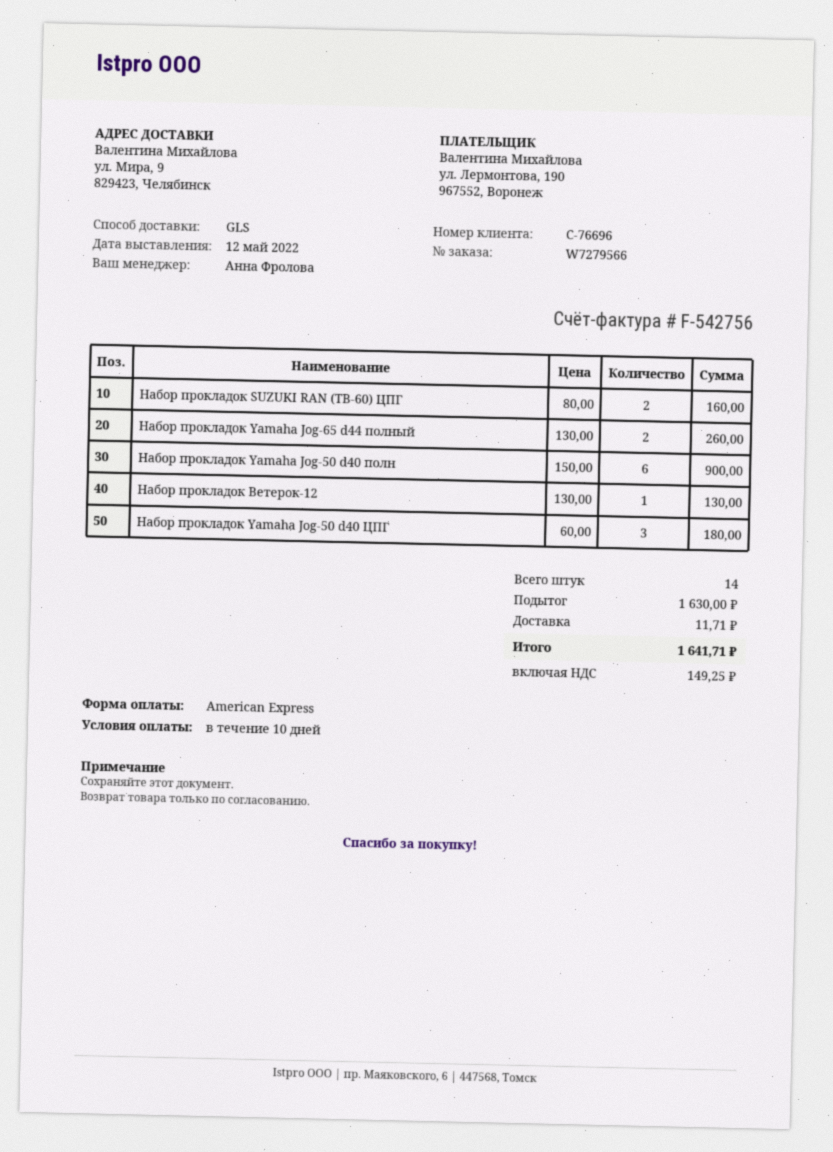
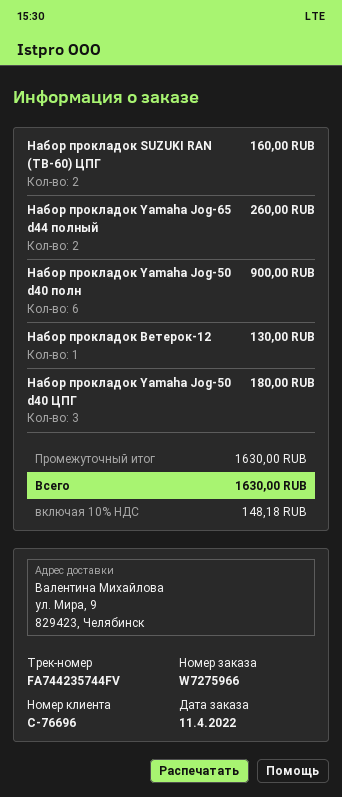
order number: W7279566 -> W7275966
shipping: 11.71 -> none
tax: 149.25 -> 148.18
total: 1641.71 -> 1630.00

